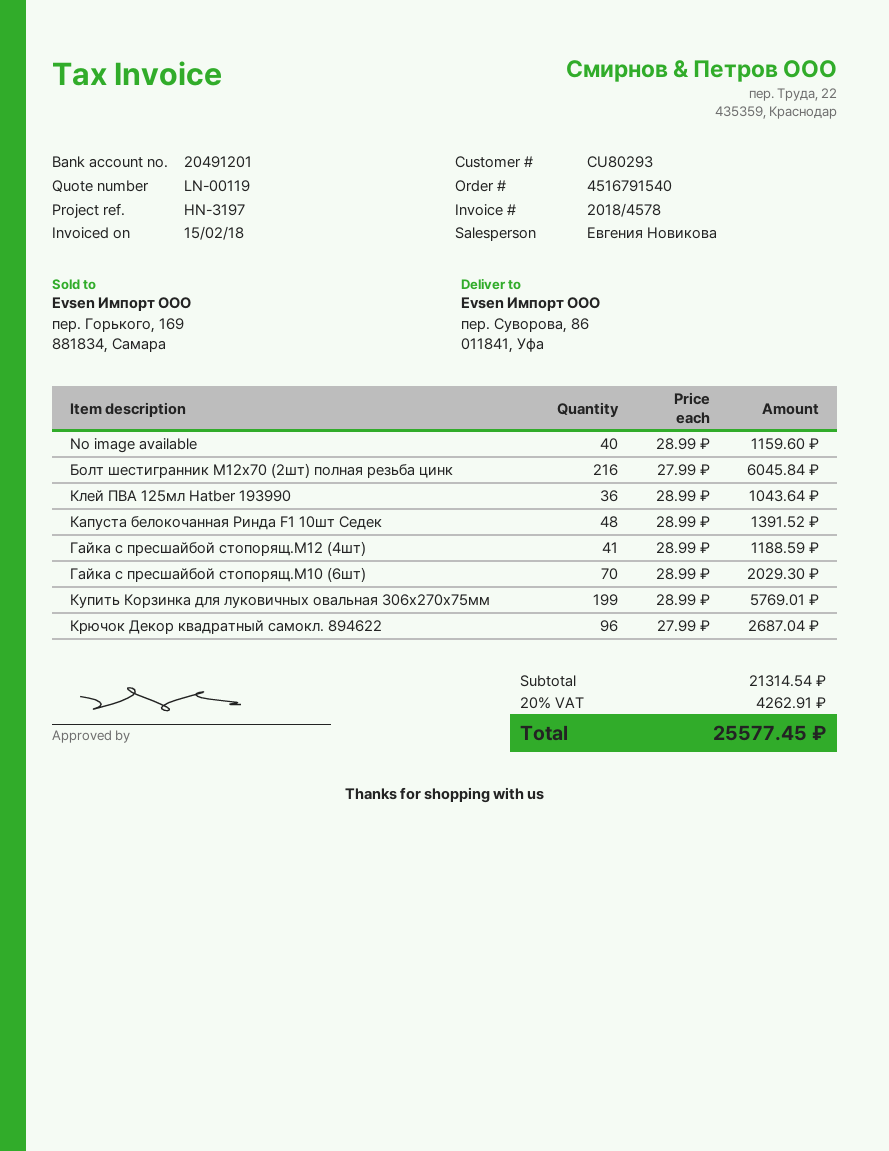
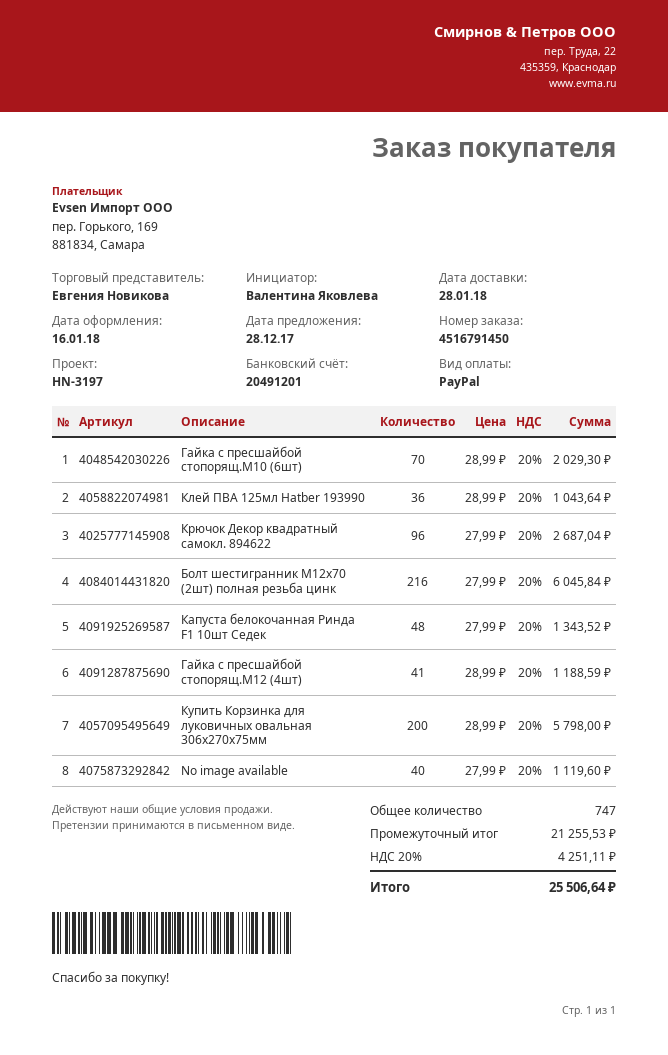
order number: 4516791540 -> 4516791450
No image available: 40 x 28.99 = 1159.60 -> 40 x 27.99 = 1119.60
Капуста белокочанная Ринда F1 10шт Седек: 48 x 28.99 = 1391.52 -> 48 x 27.99 = 1343.52
Купить Корзинка для луковичных овальная 306х270х75мм: 199 x 28.99 = 5769.01 -> 200 x 28.99 = 5798.00
subtotal: 21314.54 -> 21255.53
tax: 20% = 4262.91 -> 20% = 4251.11
total: 25577.45 -> 25506.64

